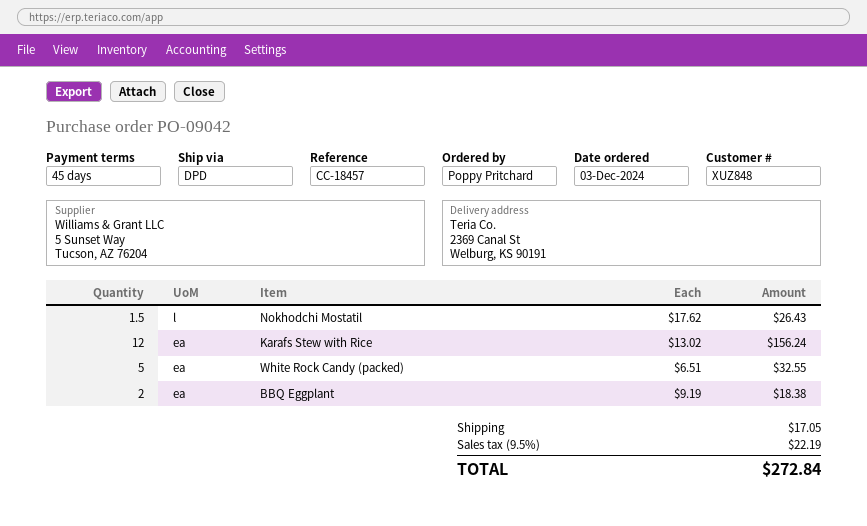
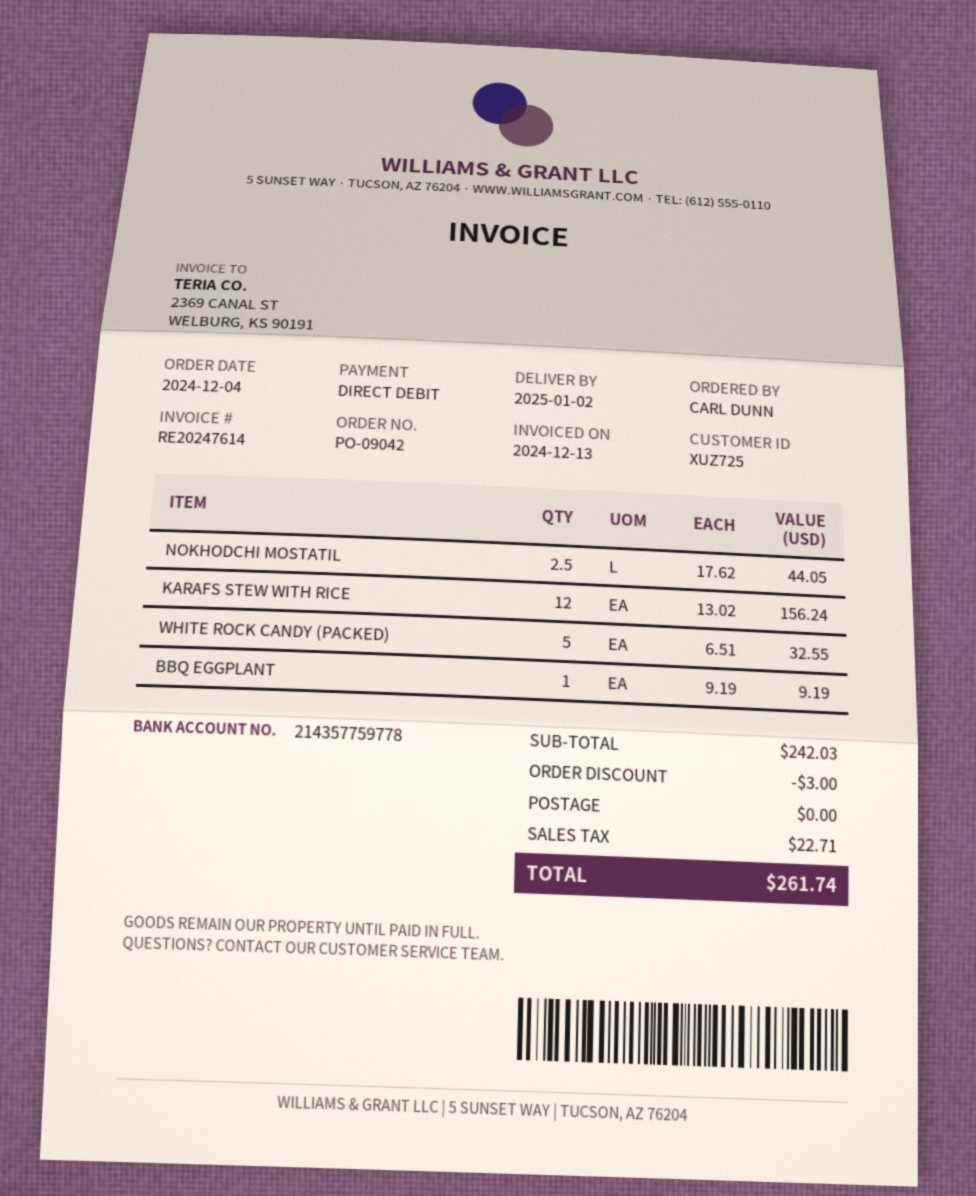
order date: 2024-12-03 -> 2024-12-04
customer number: XUZ848 -> XUZ725
ordered by: Poppy Pritchard -> CARL DUNN
Nokhodchi Mostatil: 1.5 x 17.62 = 26.43 -> 2.5 x 17.62 = 44.05
BBQ Eggplant: 2 x 9.19 = 18.38 -> 1 x 9.19 = 9.19
discount: none -> 3.00
shipping: 17.05 -> 0.00
tax: 22.19 -> 22.71
total: 272.84 -> 261.74

